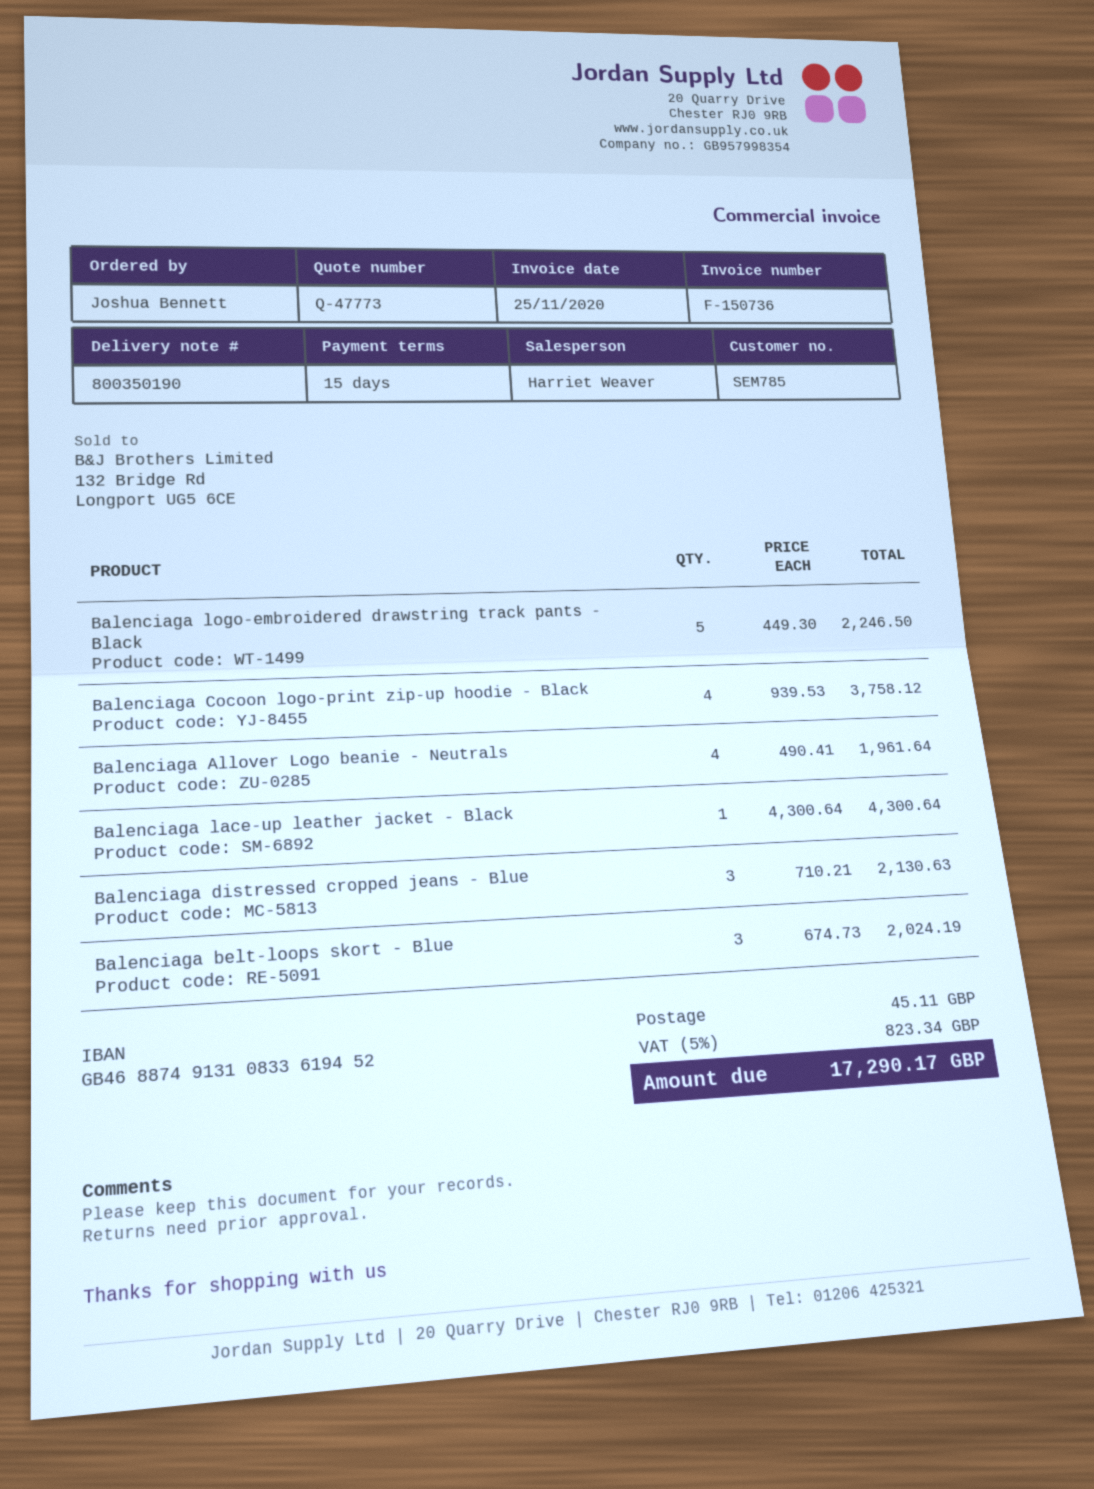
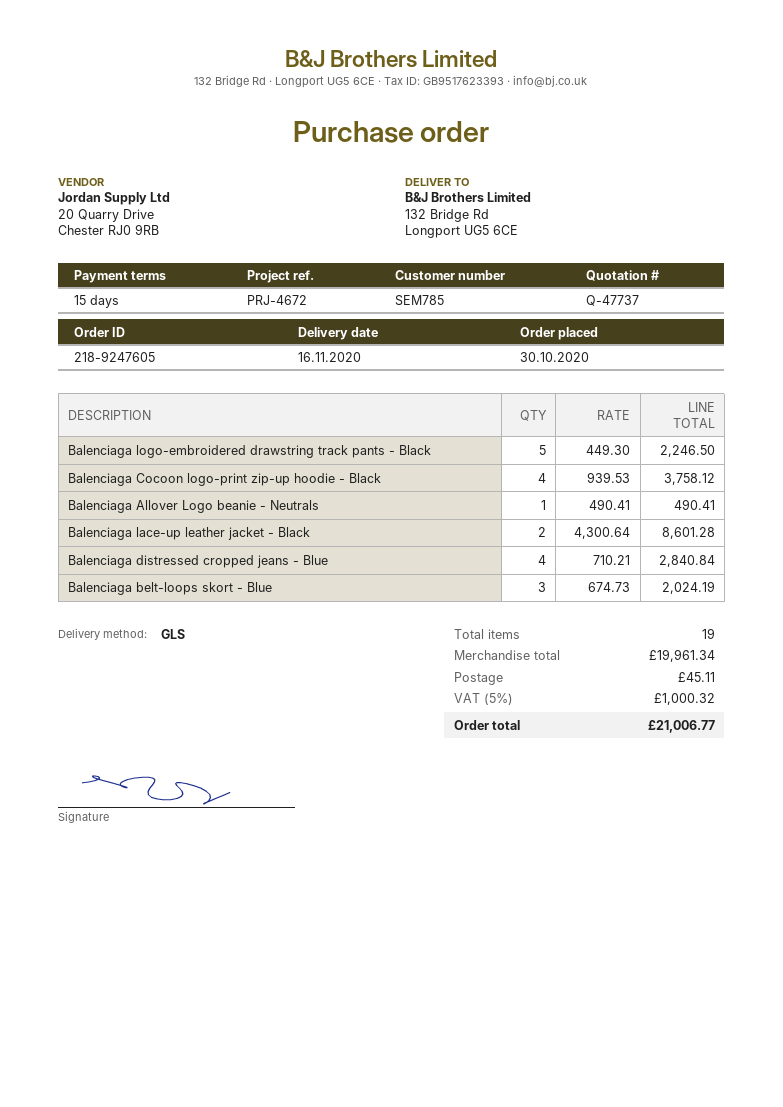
quote number: Q-47773 -> Q-47737
Balenciaga Allover Logo beanie - Neutrals: 4 x 490.41 = 1961.64 -> 1 x 490.41 = 490.41
Balenciaga lace-up leather jacket - Black: 1 x 4300.64 = 4300.64 -> 2 x 4300.64 = 8601.28
Balenciaga distressed cropped jeans - Blue: 3 x 710.21 = 2130.63 -> 4 x 710.21 = 2840.84
tax: 5% = 823.34 -> 5% = 1000.32
total: 17290.17 -> 21006.77

